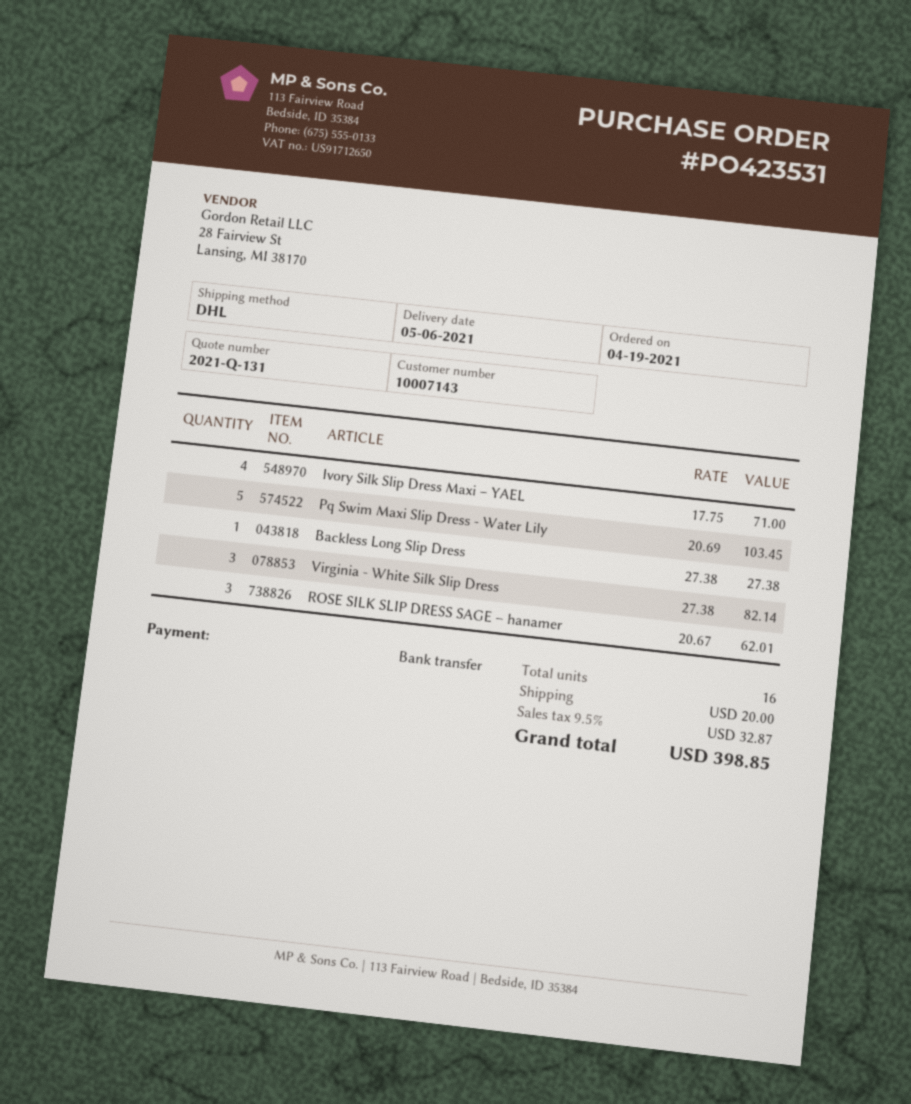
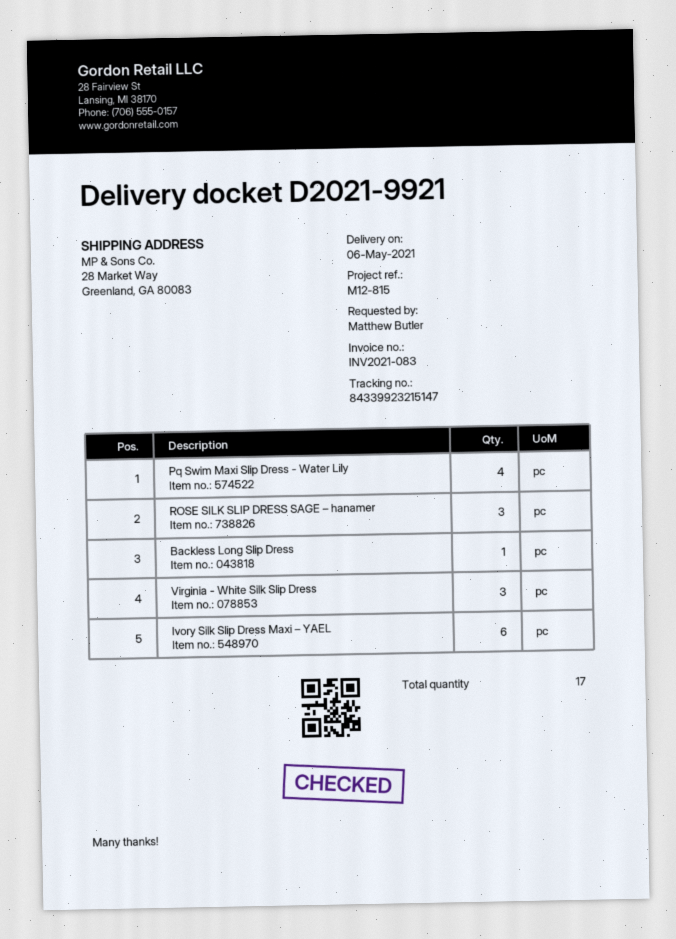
Ivory Silk Slip Dress Maxi – YAEL: 4 -> 6
Pq Swim Maxi Slip Dress - Water Lily: 5 -> 4
total quantity: 16 -> 17

